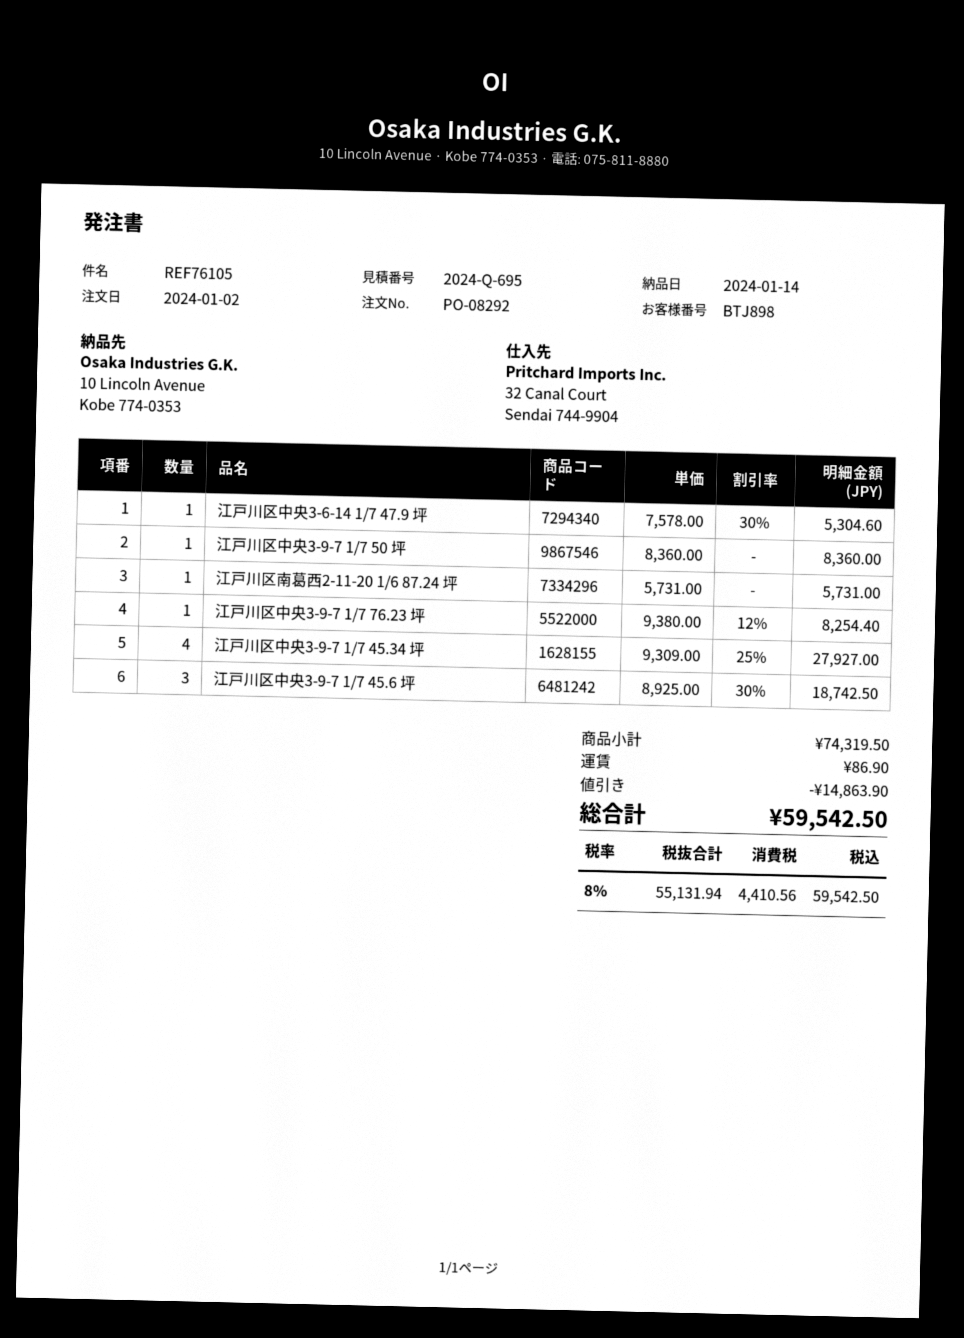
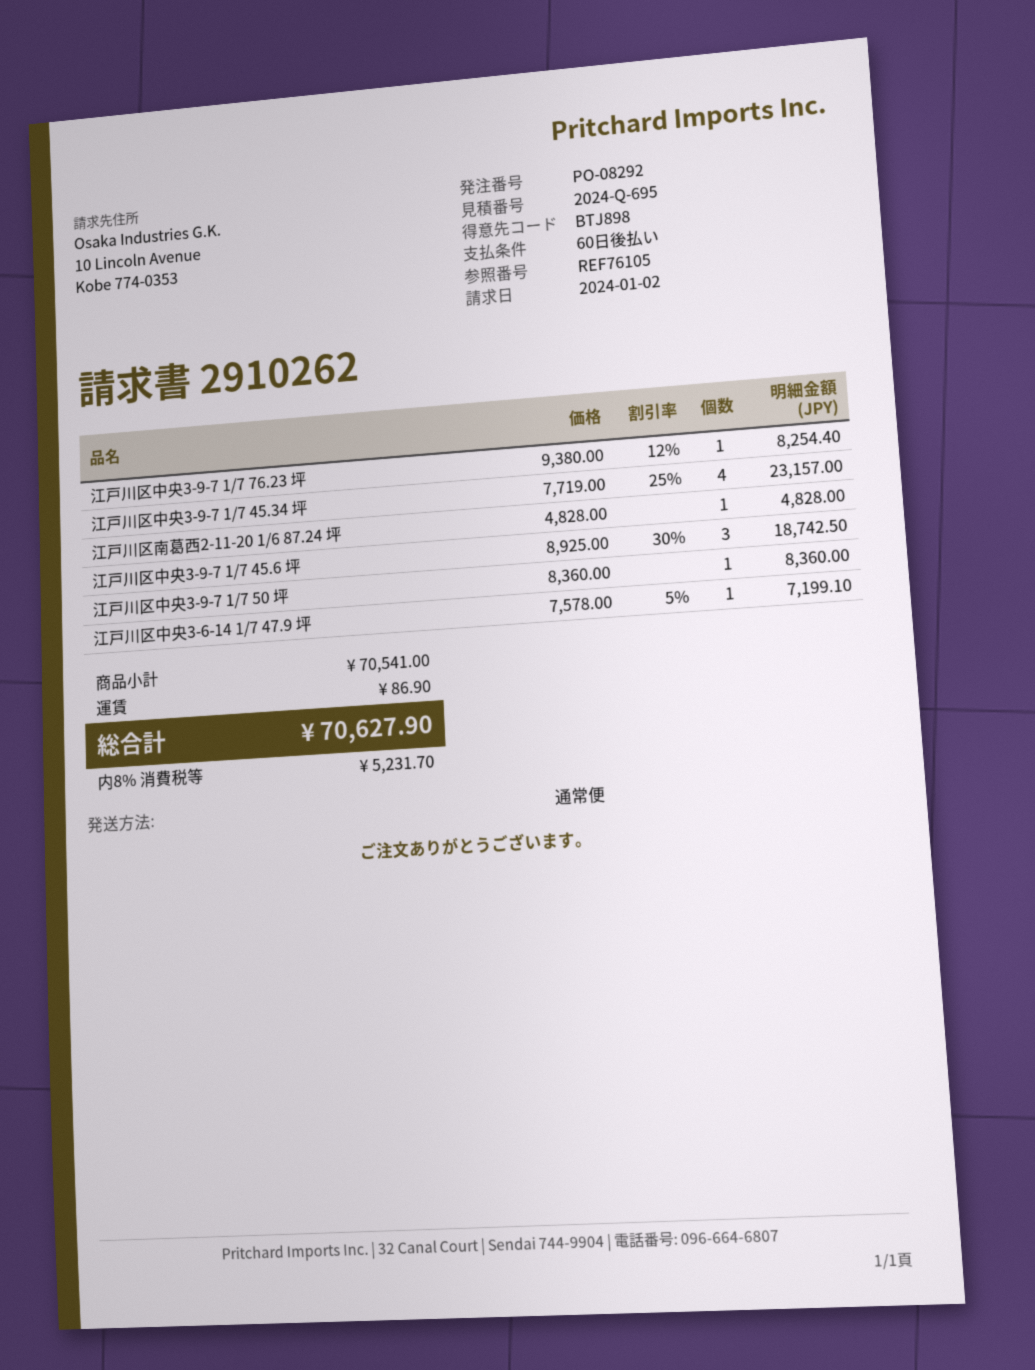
江戸川区中央3-6-14 1/7 47.9 坪: 1 x 7578.00 - 30% = 5304.60 -> 1 x 7578.00 - 5% = 7199.10
江戸川区南葛西2-11-20 1/6 87.24 坪: 1 x 5731.00 = 5731.00 -> 1 x 4828.00 = 4828.00
江戸川区中央3-9-7 1/7 45.34 坪: 4 x 9309.00 - 25% = 27927.00 -> 4 x 7719.00 - 25% = 23157.00
subtotal: 74319.50 -> 70541.00
discount: 14863.90 -> none
tax: 8% = 4410.56 -> 8% = 5231.70
total: 59542.50 -> 70627.90

